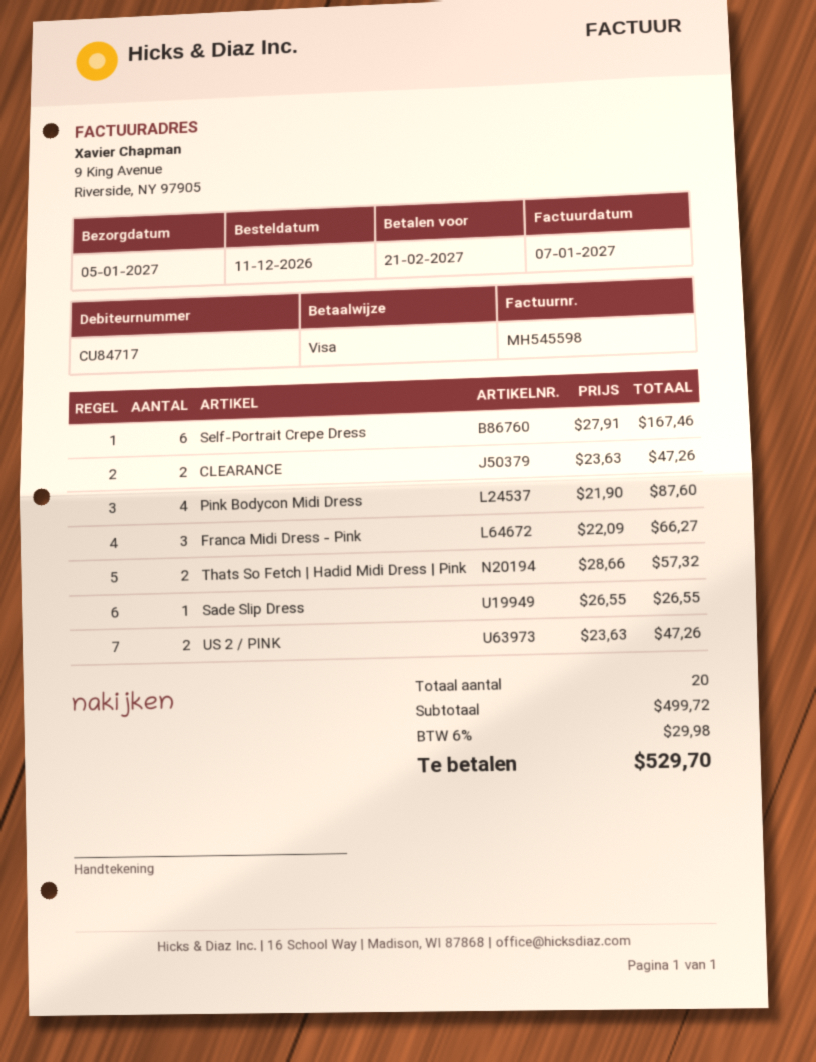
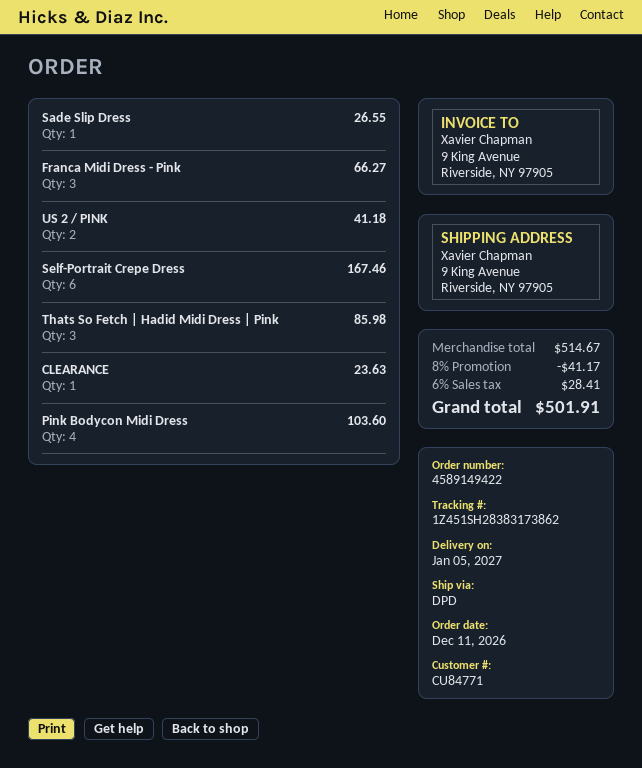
customer number: CU84717 -> CU84771
CLEARANCE: 2 for 47.26 -> 1 for 23.63
Pink Bodycon Midi Dress: 4 for 87.60 -> 4 for 103.60
Thats So Fetch | Hadid Midi Dress | Pink: 2 for 57.32 -> 3 for 85.98
US 2 / PINK: 2 for 47.26 -> 2 for 41.18
subtotal: 499.72 -> 514.67
discount: none -> 8% = 41.17
tax: 6% = 29.98 -> 6% = 28.41
total: 529.70 -> 501.91

